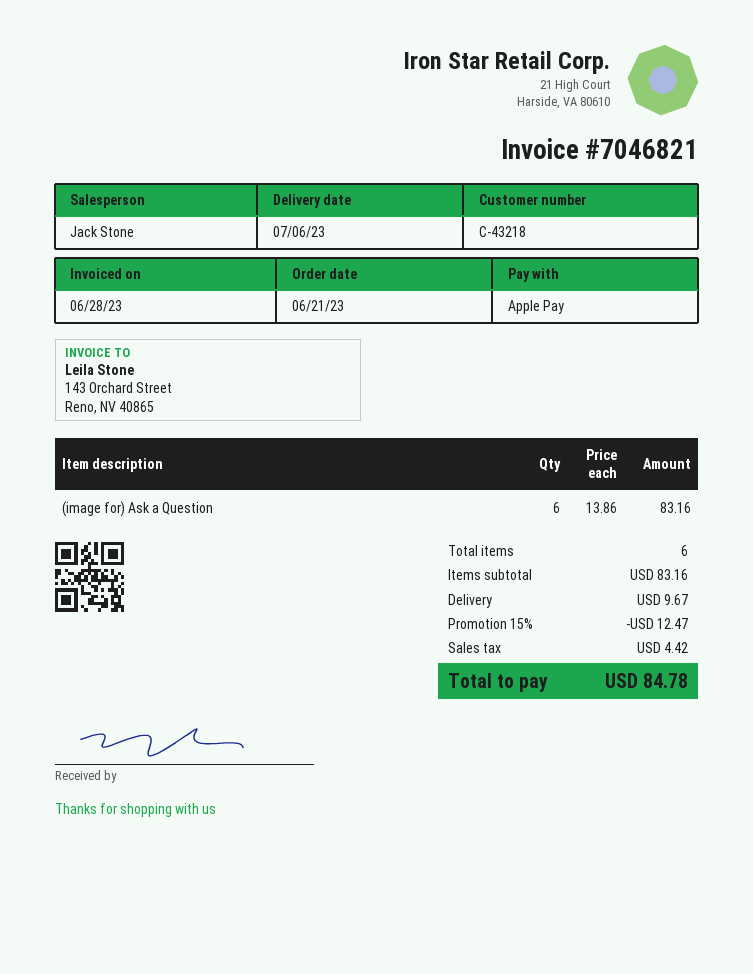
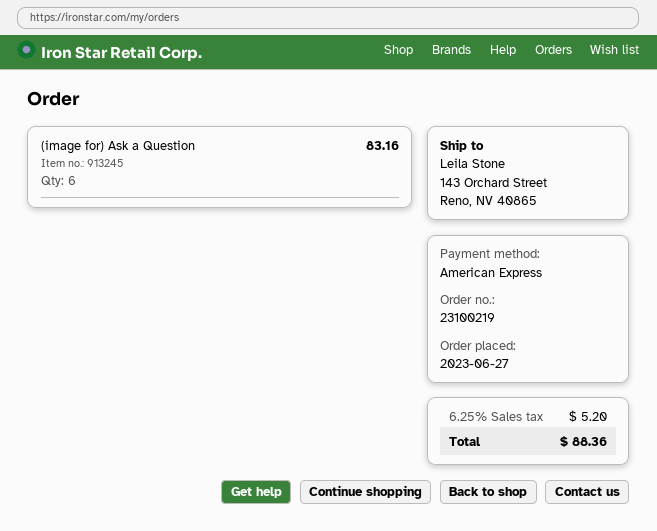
order date: 2023-06-21 -> 2023-06-27
payment method: Apple Pay -> American Express
discount: 15% = 12.47 -> none
shipping: 9.67 -> none
tax: 4.42 -> 5.20
total: 84.78 -> 88.36

